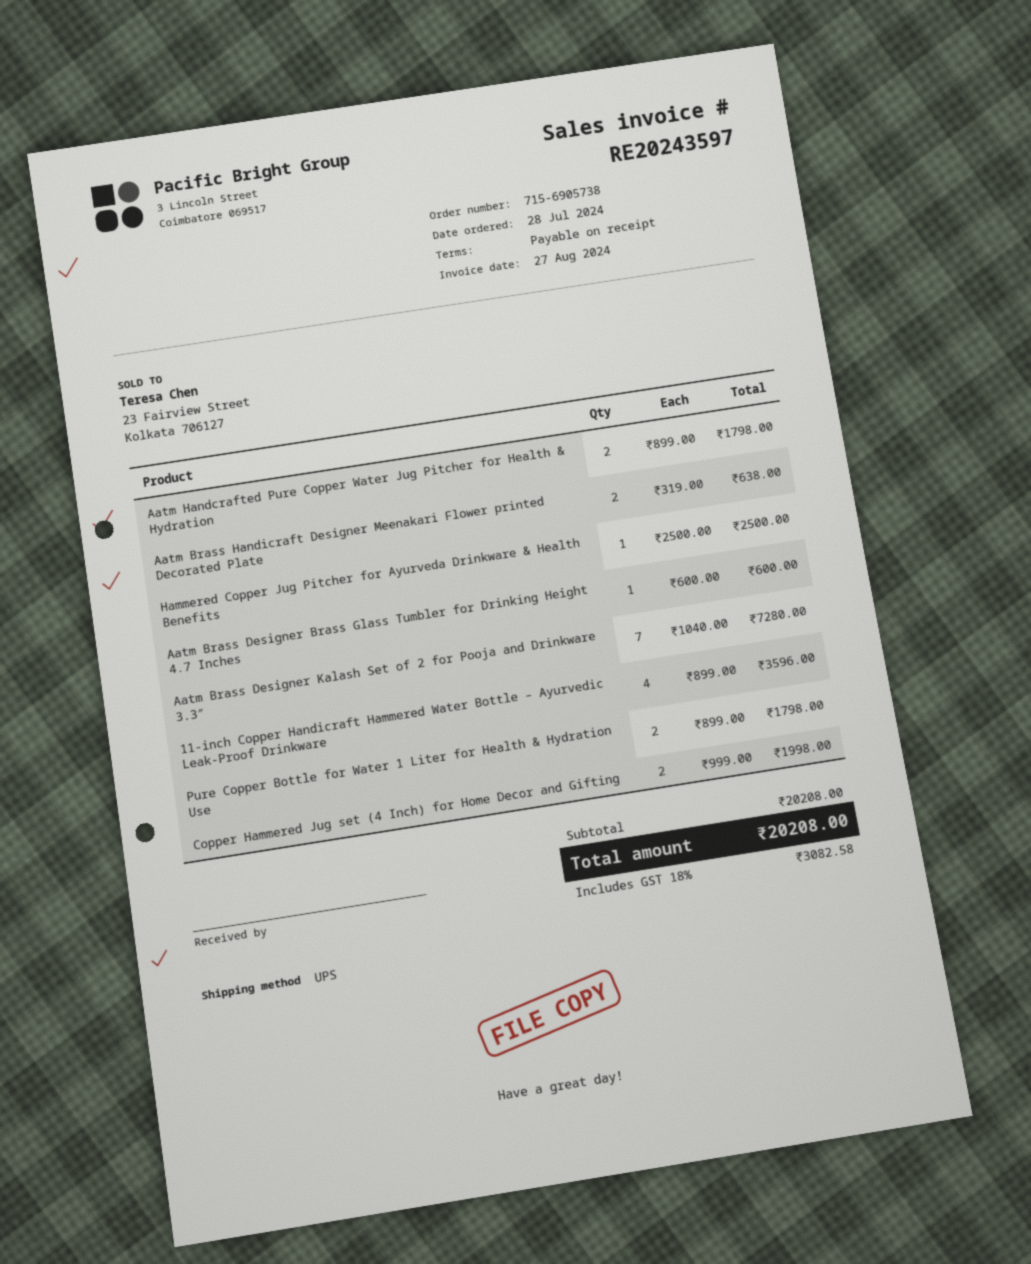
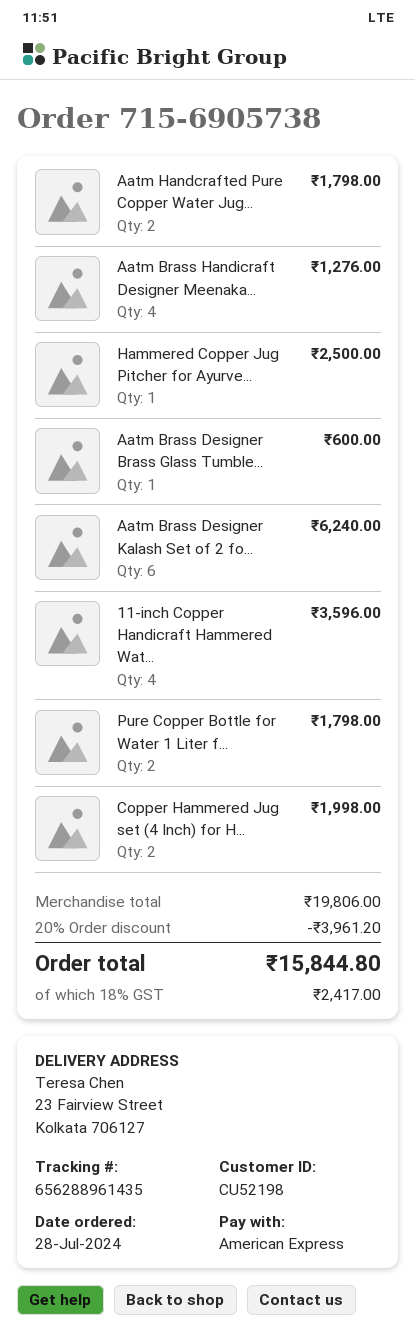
Aatm Brass Handicraft Designer Meenakari Flower printed Decorated Plate: 2 for 638.00 -> 4 for 1276.00
Aatm Brass Designer Kalash Set of 2 for Pooja and Drinkware 3.3″: 7 for 7280.00 -> 6 for 6240.00
subtotal: 20208.00 -> 19806.00
discount: none -> 20% = 3961.20
tax: 18% = 3082.58 -> 18% = 2417.00
total: 20208.00 -> 15844.80

